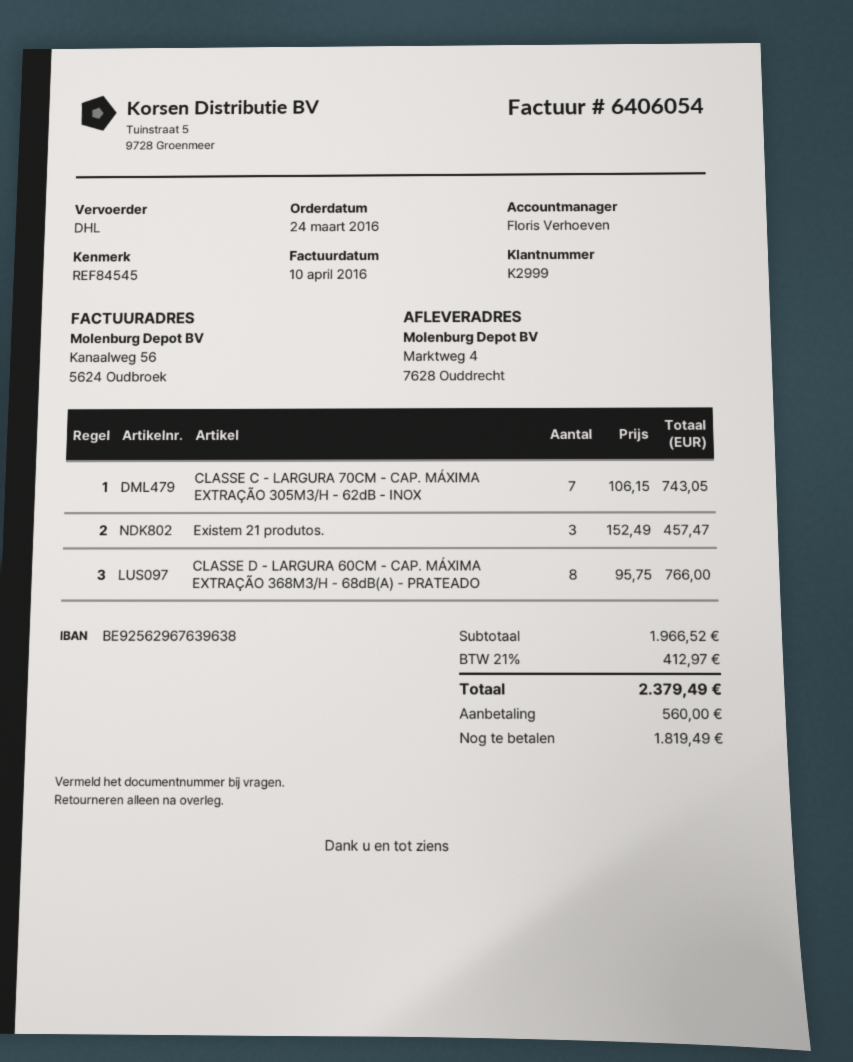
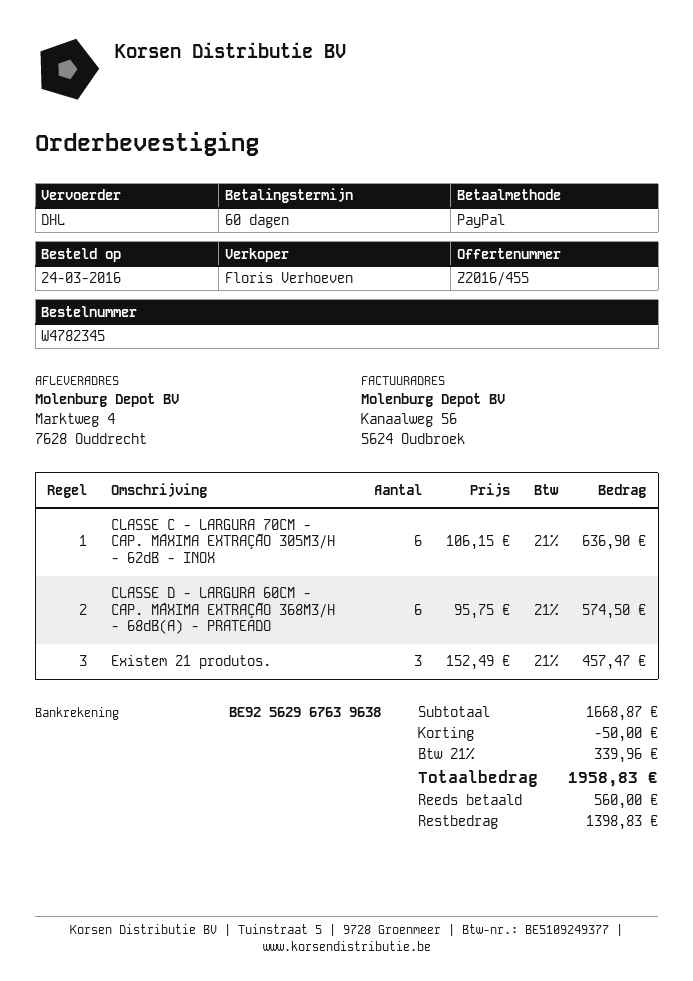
CLASSE C - LARGURA 70CM - CAP. MÁXIMA EXTRAÇÃO 305M3/H - 62dB - INOX: 7 x 106.15 = 743.05 -> 6 x 106.15 = 636.90
CLASSE D - LARGURA 60CM - CAP. MÁXIMA EXTRAÇÃO 368M3/H - 68dB(A) - PRATEADO: 8 x 95.75 = 766.00 -> 6 x 95.75 = 574.50
subtotal: 1966.52 -> 1668.87
discount: none -> 50.00
tax: 21% = 412.97 -> 21% = 339.96
total: 2379.49 -> 1958.83
balance: 1819.49 -> 1398.83

